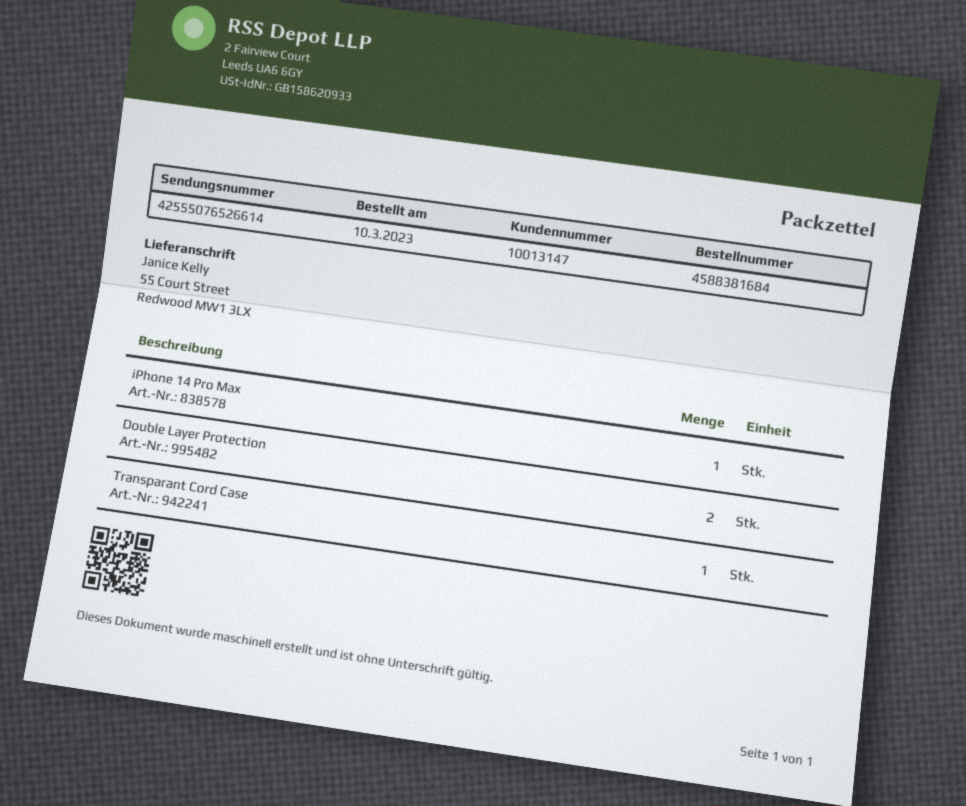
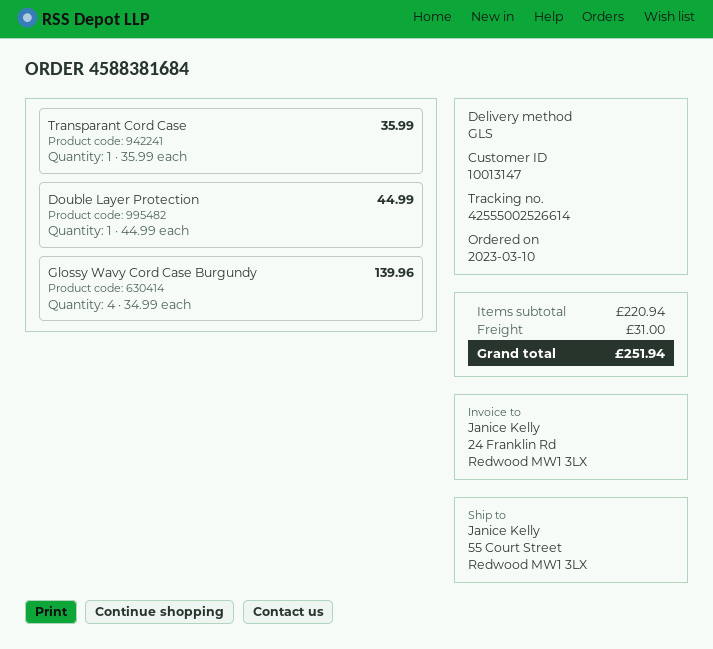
tracking number: 42555076526614 -> 42555002526614
iPhone 14 Pro Max: 1 -> none
Double Layer Protection: 2 -> 1
Glossy Wavy Cord Case Burgundy: none -> 4

